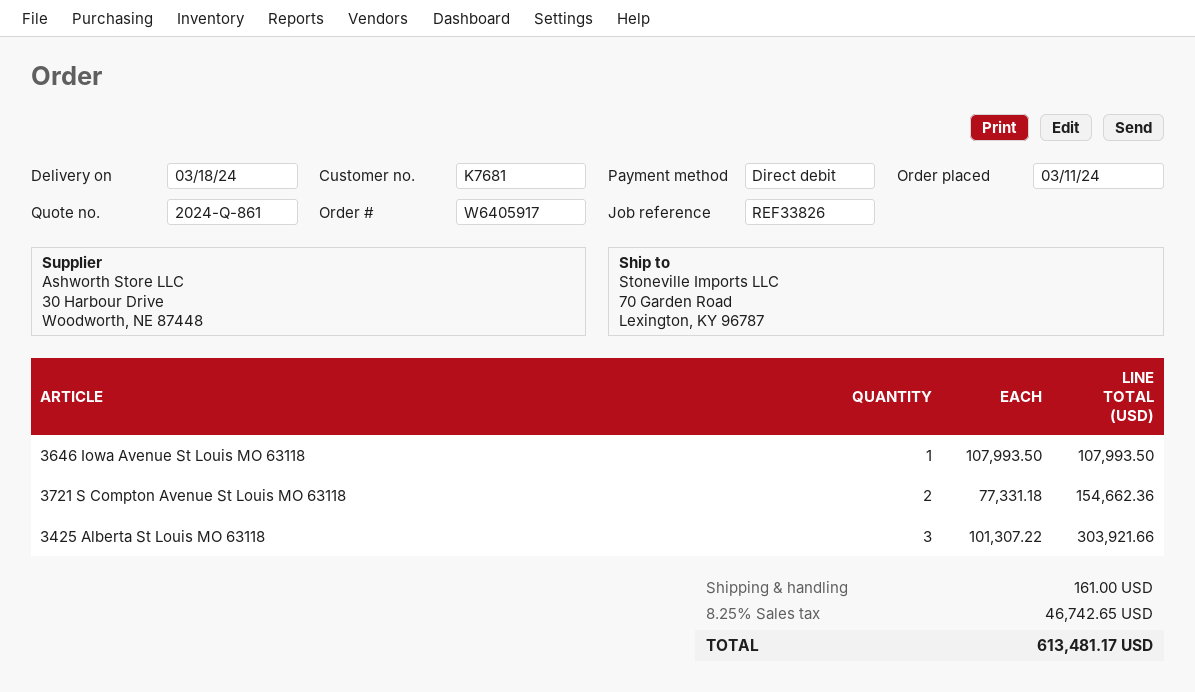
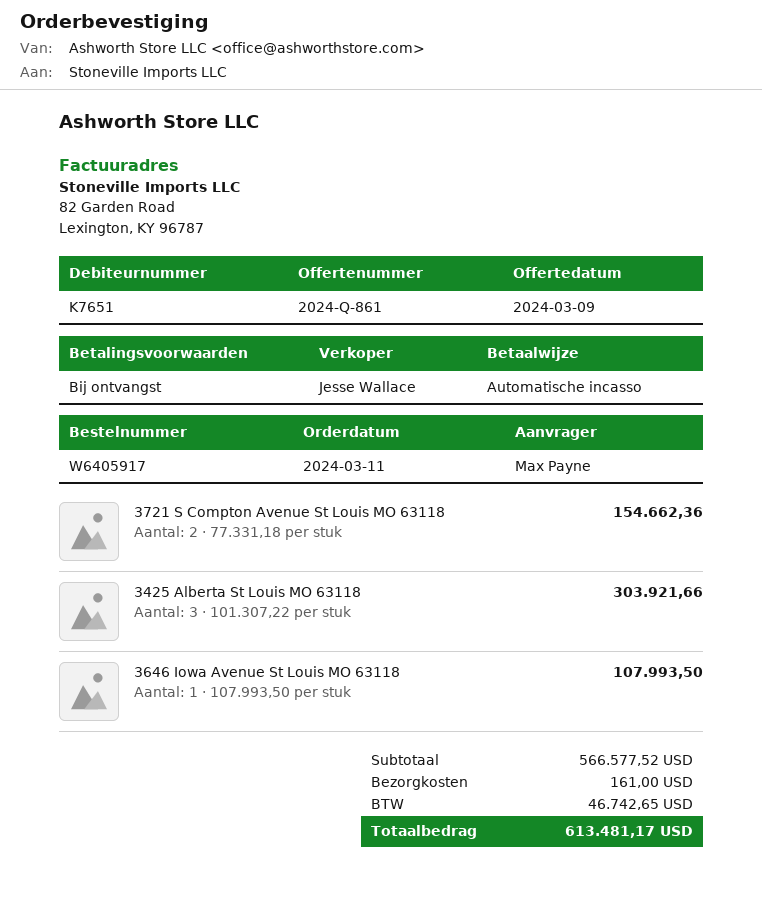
customer number: K7681 -> K7651

